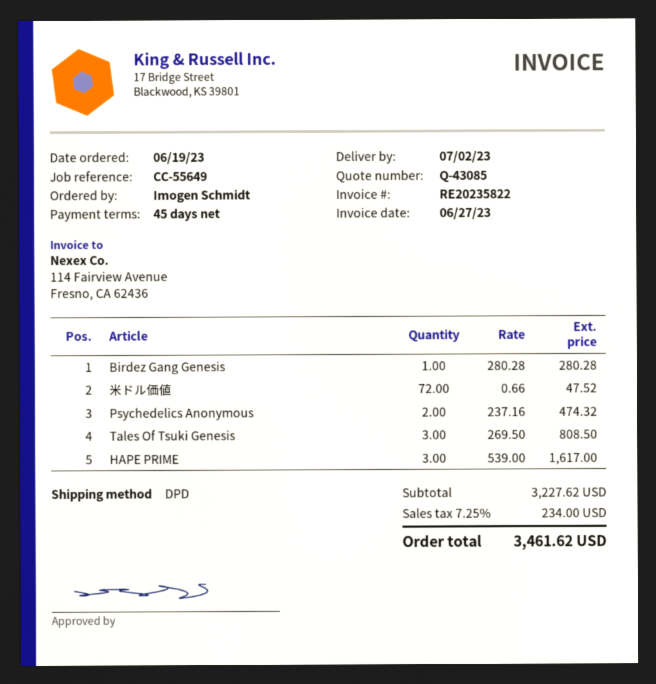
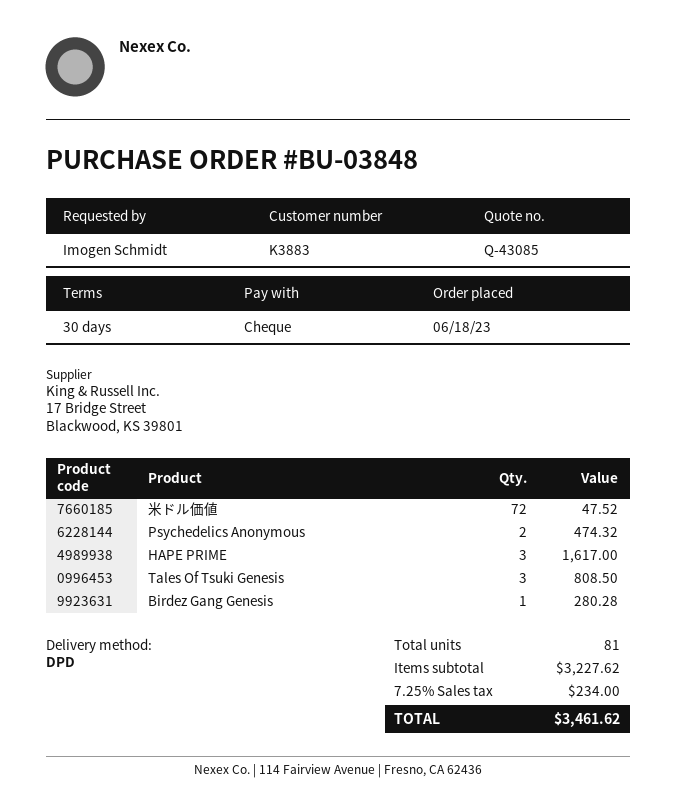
order date: 2023-06-19 -> 2023-06-18
payment terms: 45 days -> 30 days

